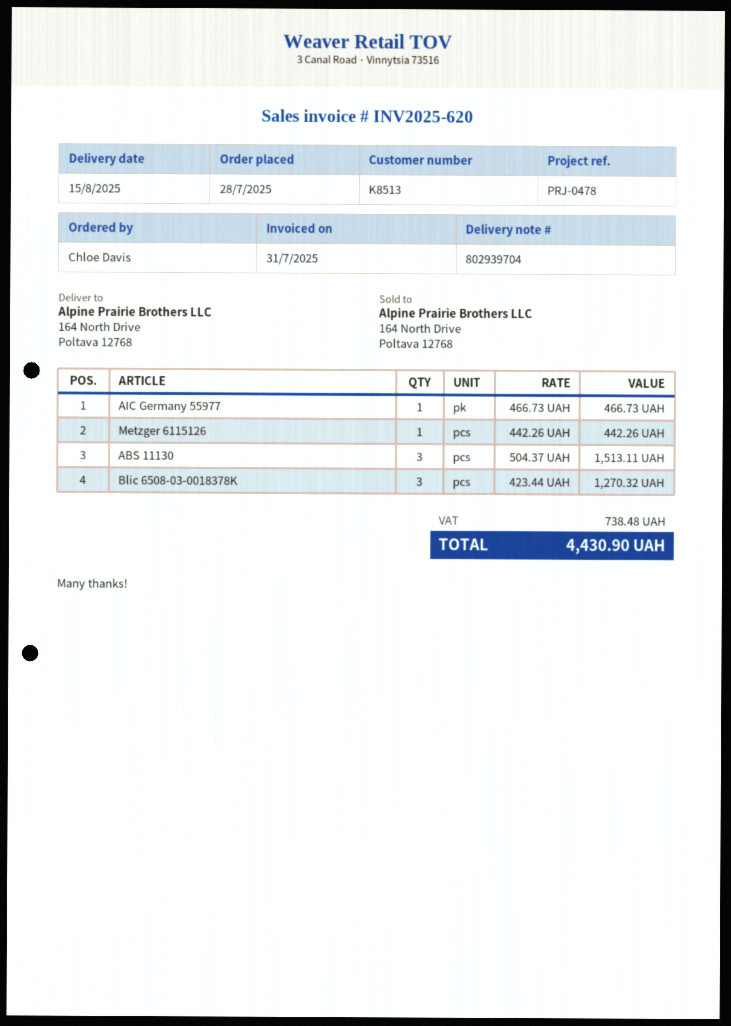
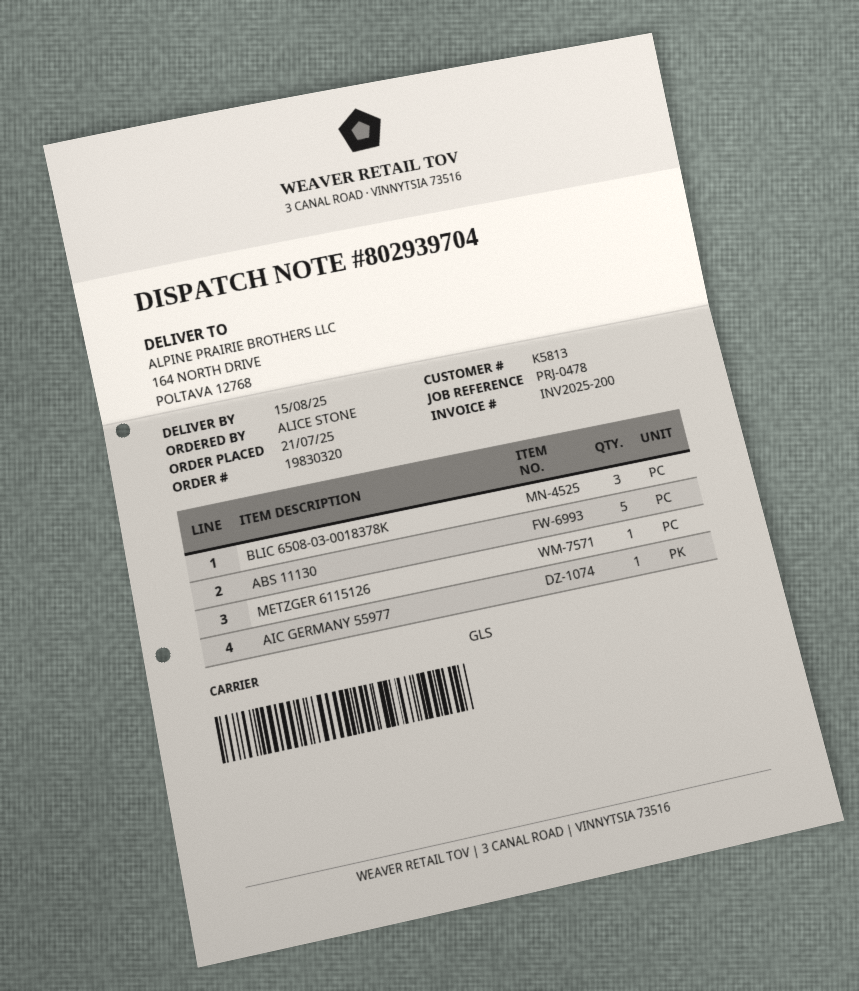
order date: 2025-07-28 -> 2025-07-21
invoice number: INV2025-620 -> INV2025-200
customer number: K8513 -> K5813
ordered by: Chloe Davis -> ALICE STONE
ABS 11130: 3 -> 5

